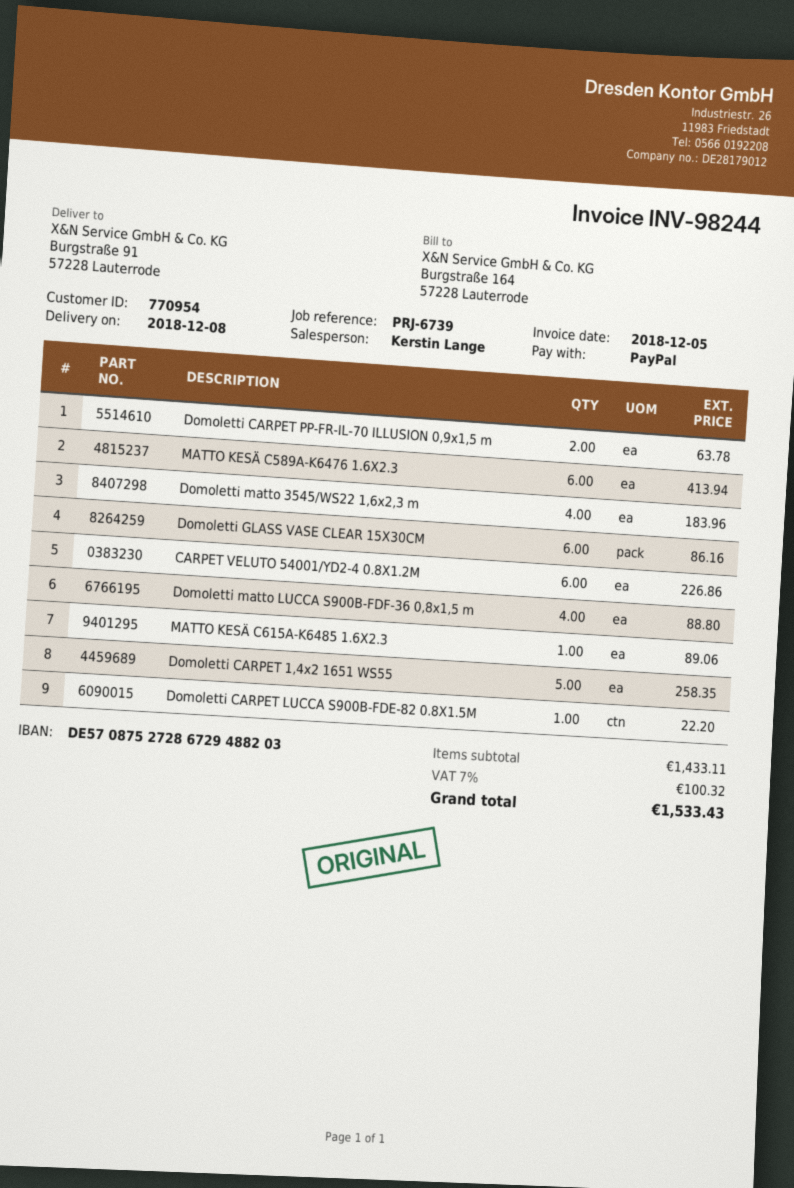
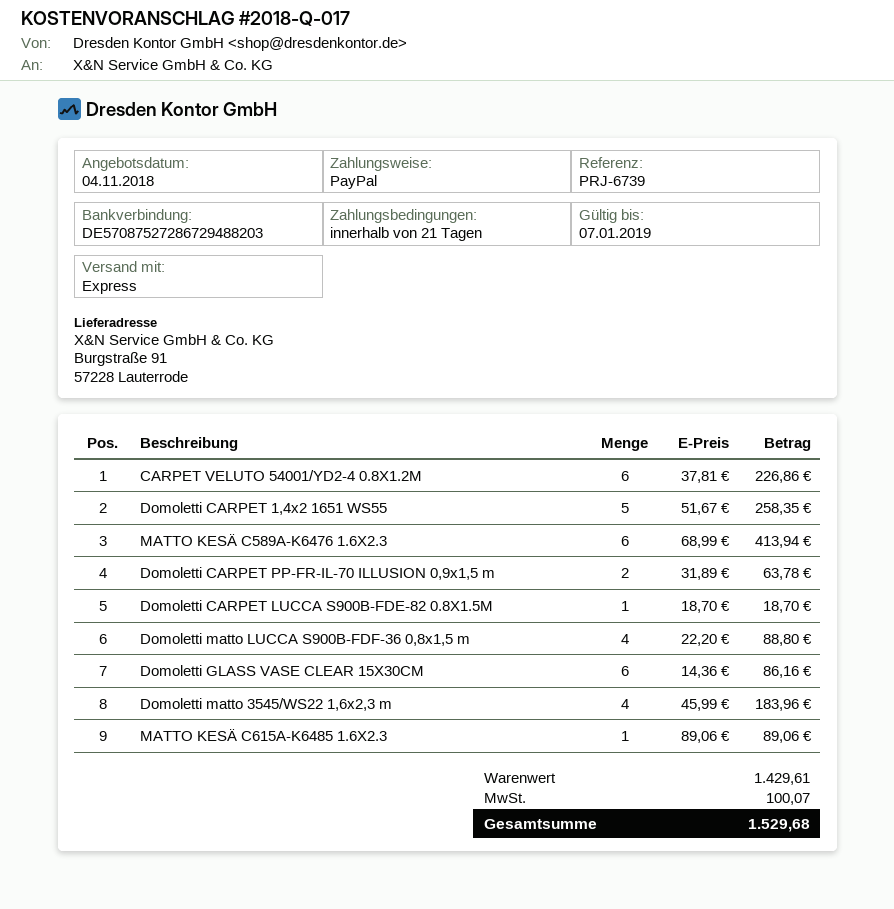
Domoletti CARPET LUCCA S900B-FDE-82 0.8X1.5M: 1 for 22.20 -> 1 for 18.70
subtotal: 1433.11 -> 1429.61
tax: 100.32 -> 100.07
total: 1533.43 -> 1529.68

